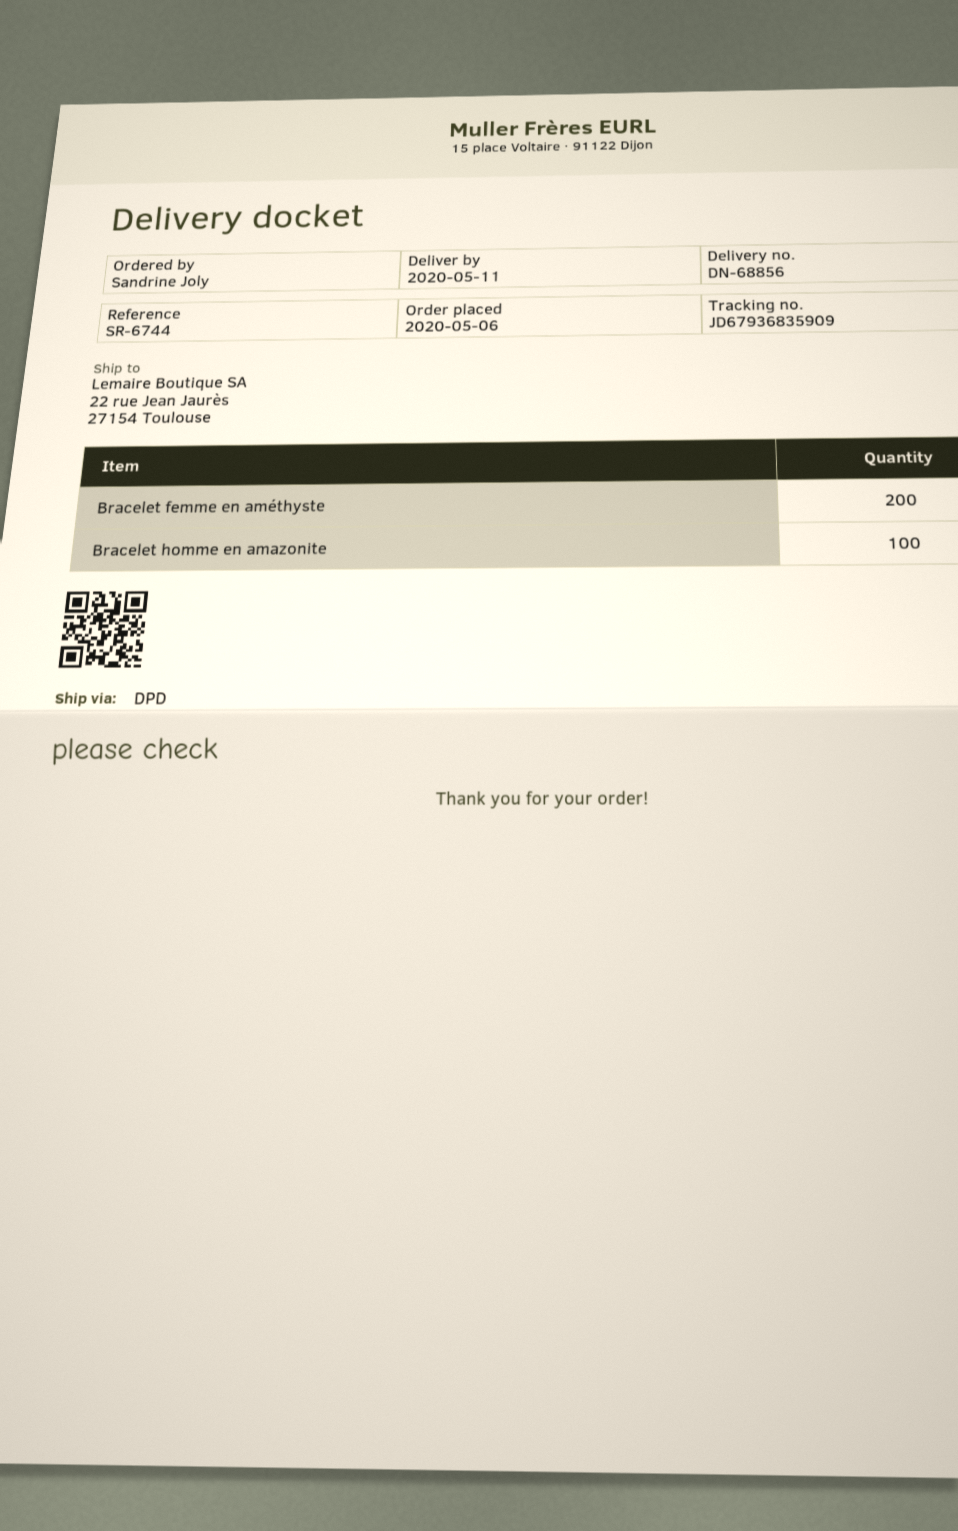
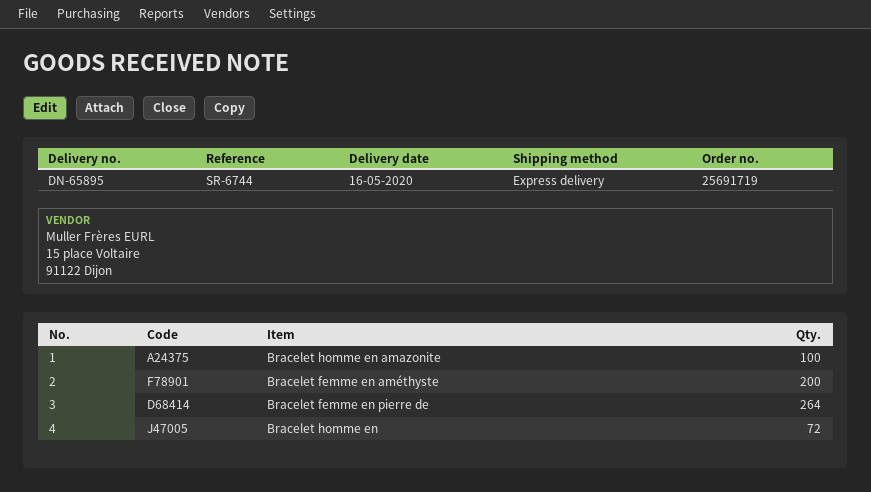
delivery note number: DN-68856 -> DN-65895
delivery date: 2020-05-11 -> 2020-05-16
shipping method: DPD -> express
Bracelet femme en pierre de: none -> 264
Bracelet homme en: none -> 72

